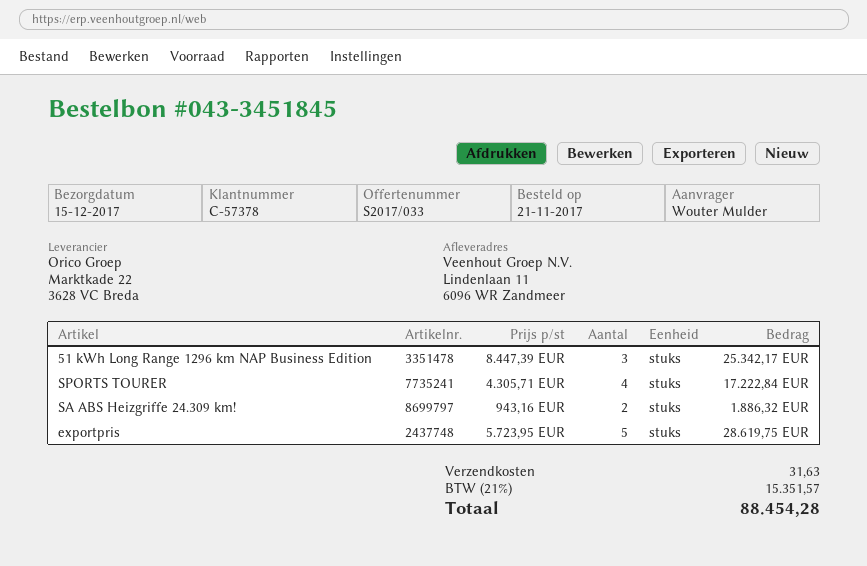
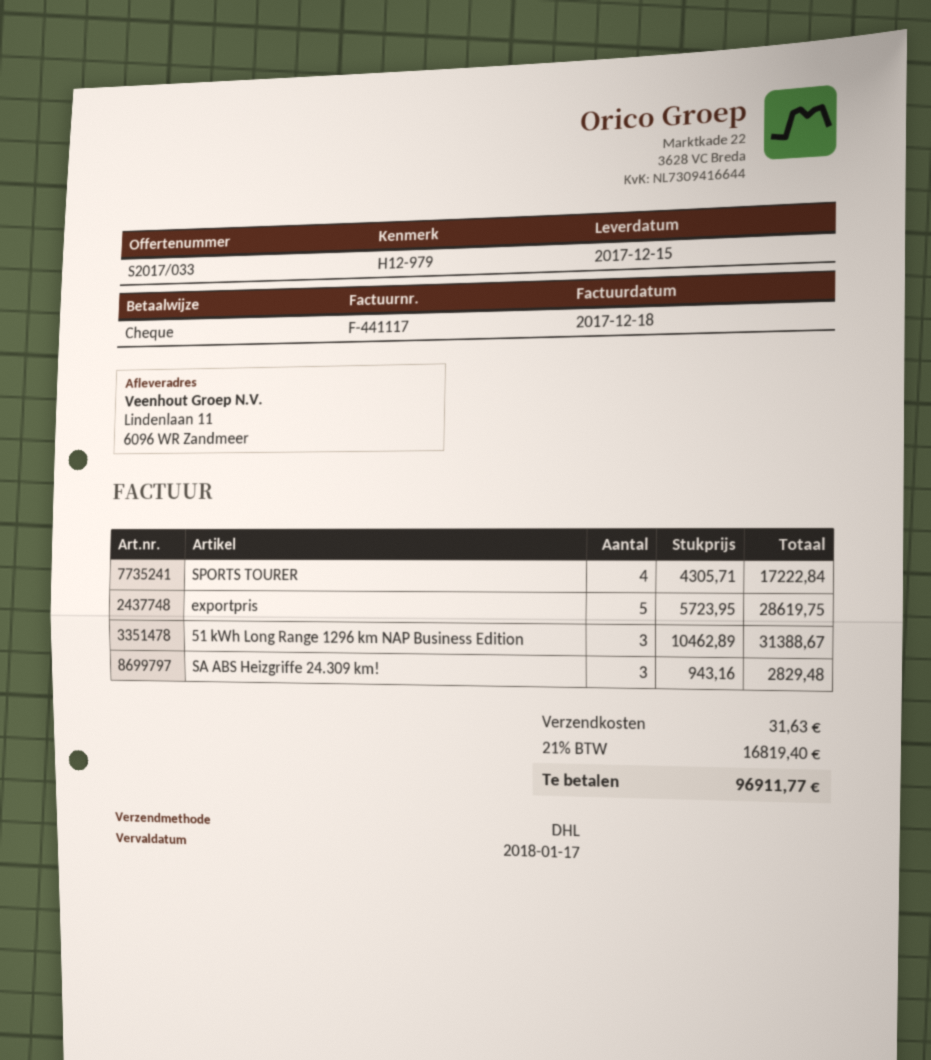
51 kWh Long Range 1296 km NAP Business Edition: 3 x 8447.39 = 25342.17 -> 3 x 10462.89 = 31388.67
SA ABS Heizgriffe 24.309 km!: 2 x 943.16 = 1886.32 -> 3 x 943.16 = 2829.48
tax: 21% = 15351.57 -> 21% = 16819.40
total: 88454.28 -> 96911.77

